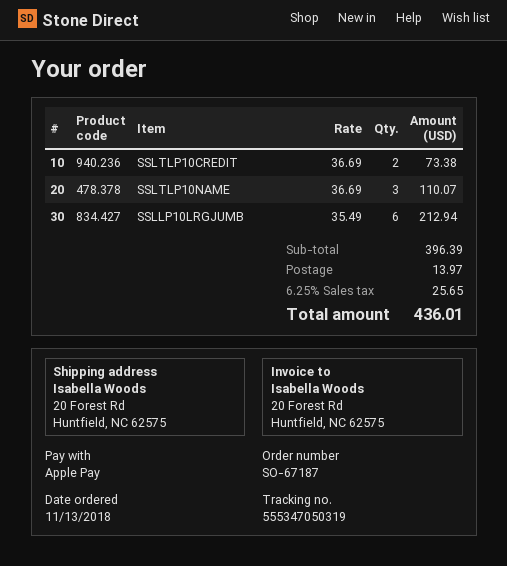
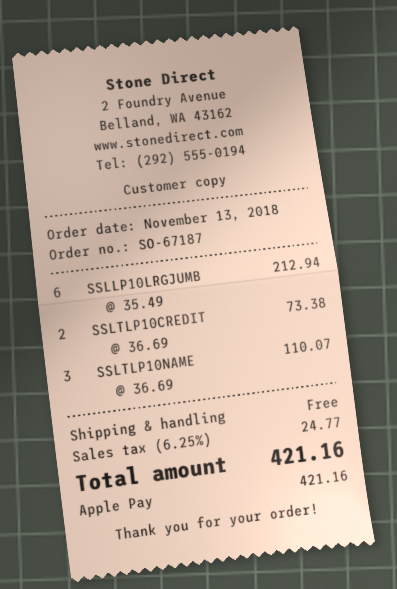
shipping: 13.97 -> 0.00
tax: 6.25% = 25.65 -> 6.25% = 24.77
total: 436.01 -> 421.16

